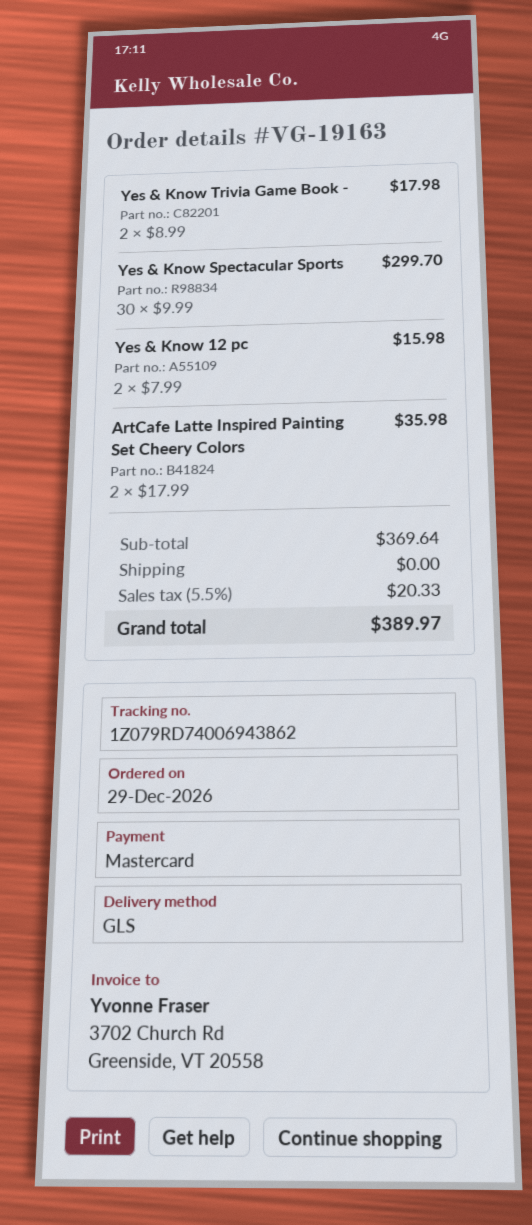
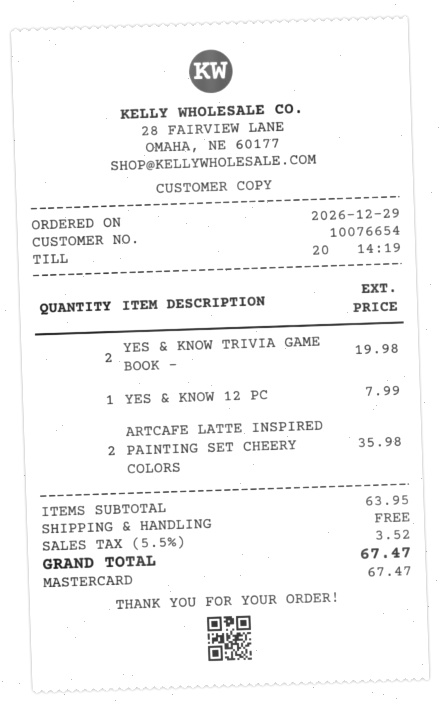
Yes & Know Trivia Game Book -: 2 for 17.98 -> 2 for 19.98
Yes & Know Spectacular Sports: 30 for 299.70 -> none
Yes & Know 12 pc: 2 for 15.98 -> 1 for 7.99
subtotal: 369.64 -> 63.95
tax: 5.5% = 20.33 -> 5.5% = 3.52
total: 389.97 -> 67.47

